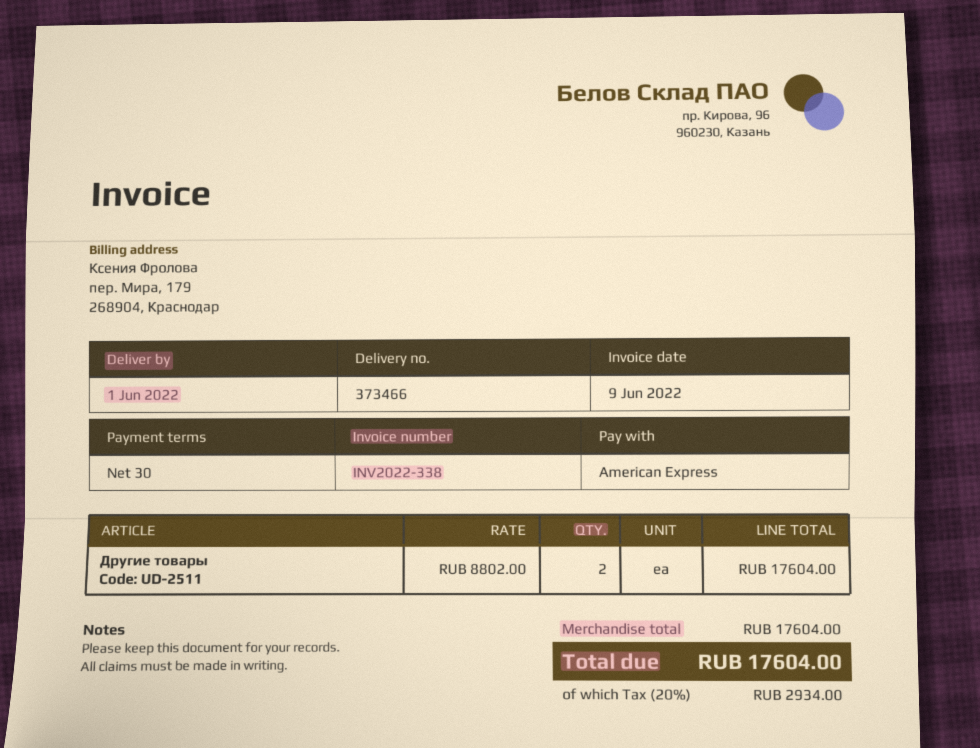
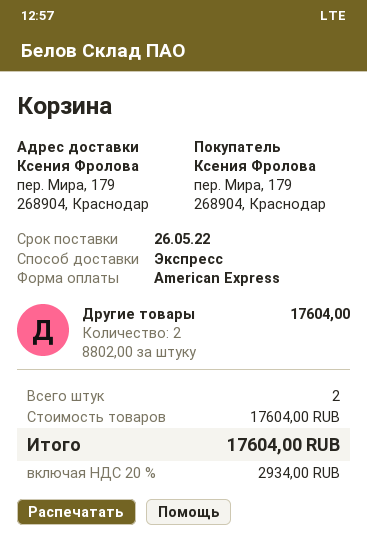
delivery date: 2022-06-01 -> 2022-05-26

